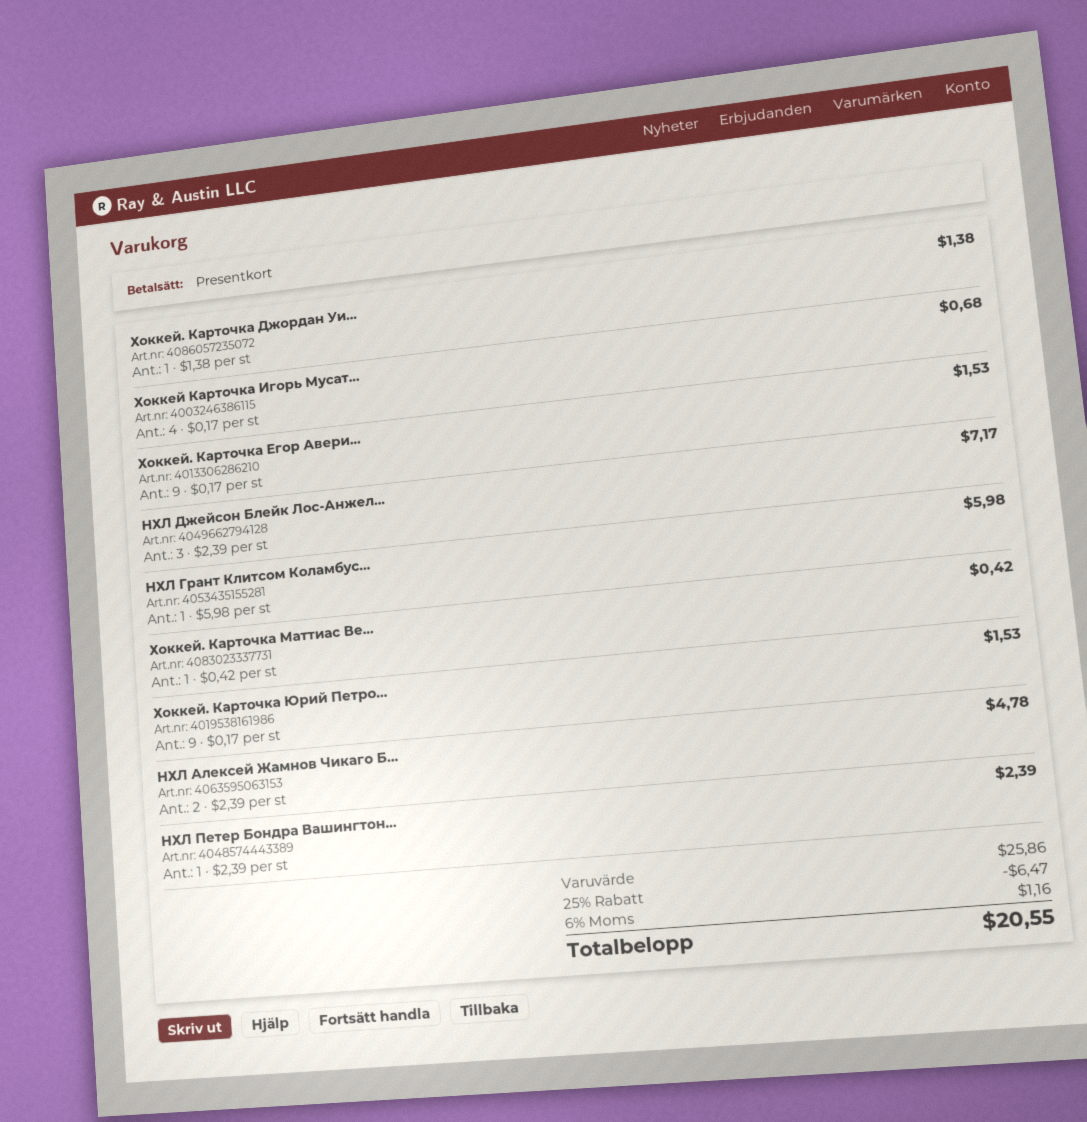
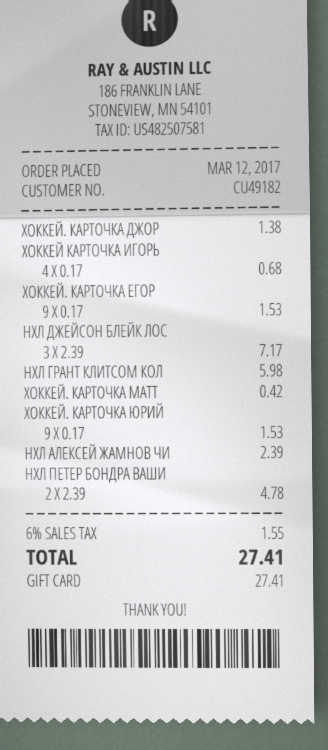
НХЛ Алексей Жамнов Чикаго Б...: 2 x 2.39 = 4.78 -> 1 x 2.39 = 2.39
НХЛ Петер Бондра Вашингтон...: 1 x 2.39 = 2.39 -> 2 x 2.39 = 4.78
discount: 25% = 6.47 -> none
tax: 6% = 1.16 -> 6% = 1.55
total: 20.55 -> 27.41

